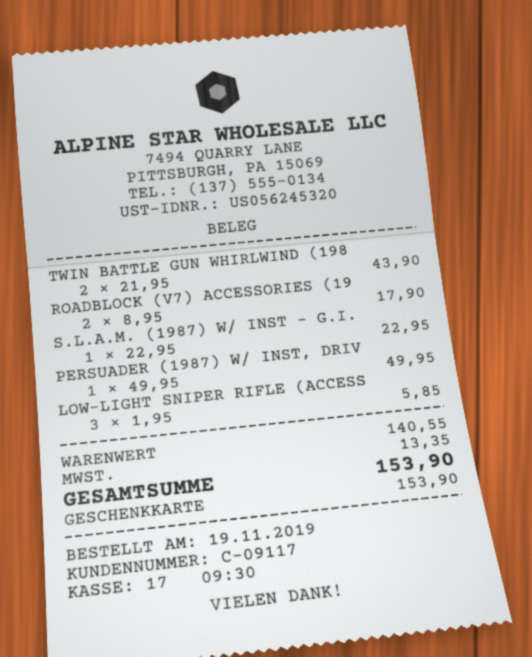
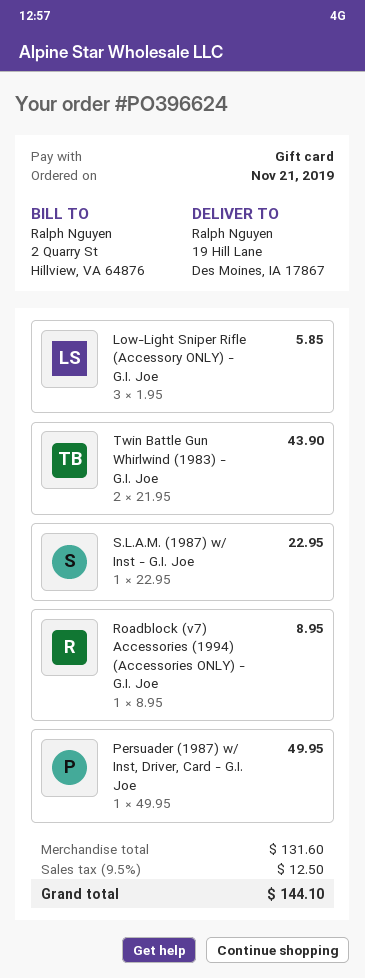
order date: 2019-11-19 -> 2019-11-21
ROADBLOCK (V7) ACCESSORIES (19: 2 x 8.95 = 17.90 -> 1 x 8.95 = 8.95
subtotal: 140.55 -> 131.60
tax: 13.35 -> 12.50
total: 153.90 -> 144.10

